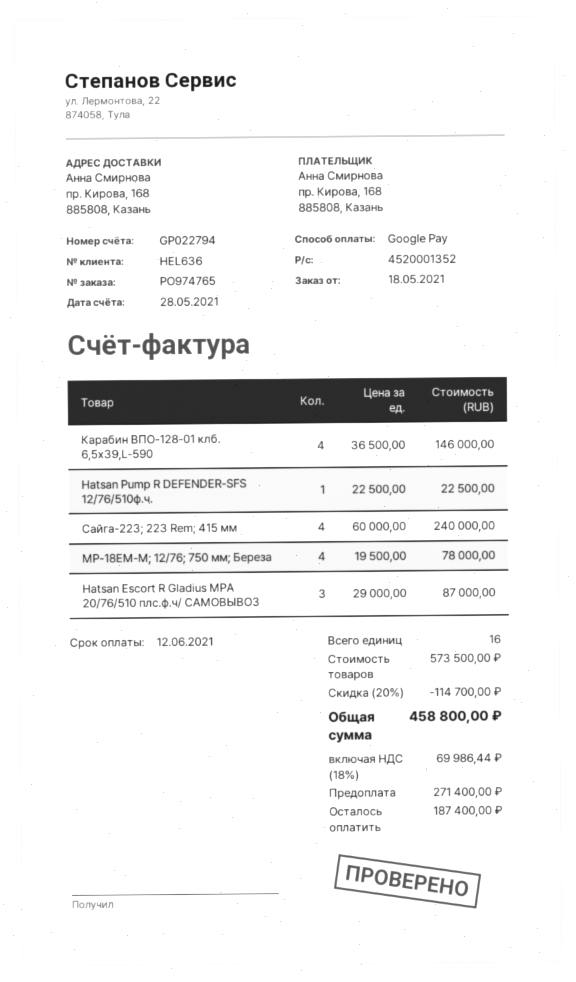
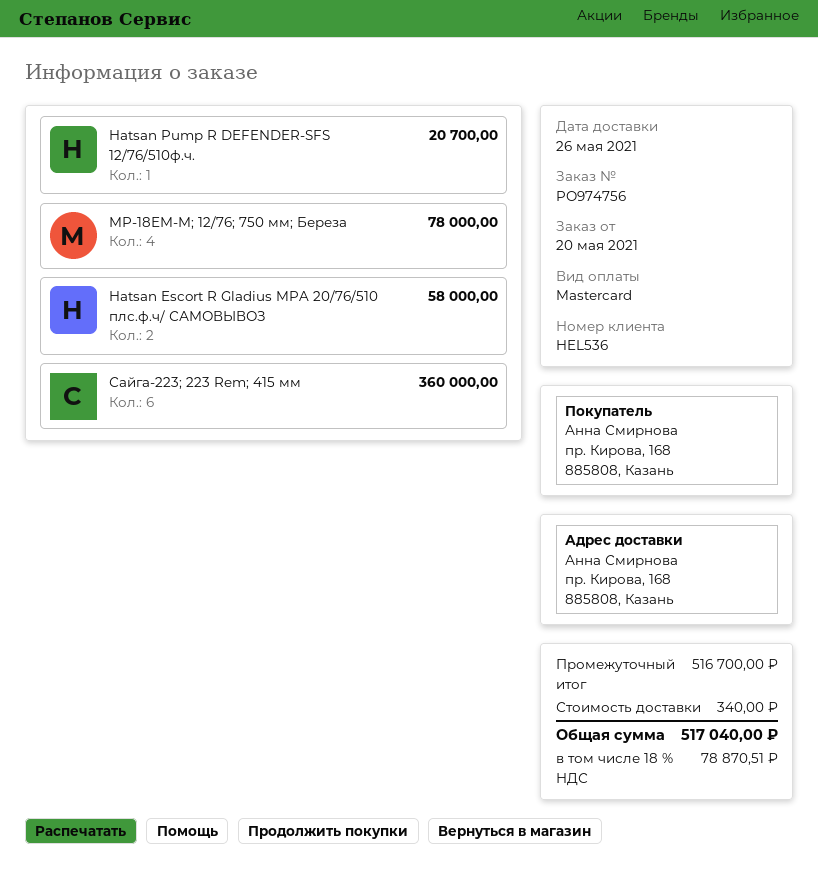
order number: PO974765 -> PO974756
order date: 2021-05-18 -> 2021-05-20
customer number: HEL636 -> HEL536
payment method: Google Pay -> Mastercard
Карабин ВПО-128-01 клб. 6,5х39,L-590: 4 for 146000.00 -> none
Hatsan Pump R DEFENDER-SFS 12/76/510ф.ч.: 1 for 22500.00 -> 1 for 20700.00
Сайга-223; 223 Rem; 415 мм: 4 for 240000.00 -> 6 for 360000.00
Hatsan Escort R Gladius MPA 20/76/510 плс.ф.ч/ САМОВЫВОЗ: 3 for 87000.00 -> 2 for 58000.00
subtotal: 573500.00 -> 516700.00
discount: 20% = 114700.00 -> none
shipping: none -> 340.00
tax: 18% = 69986.44 -> 18% = 78870.51
total: 458800.00 -> 517040.00

